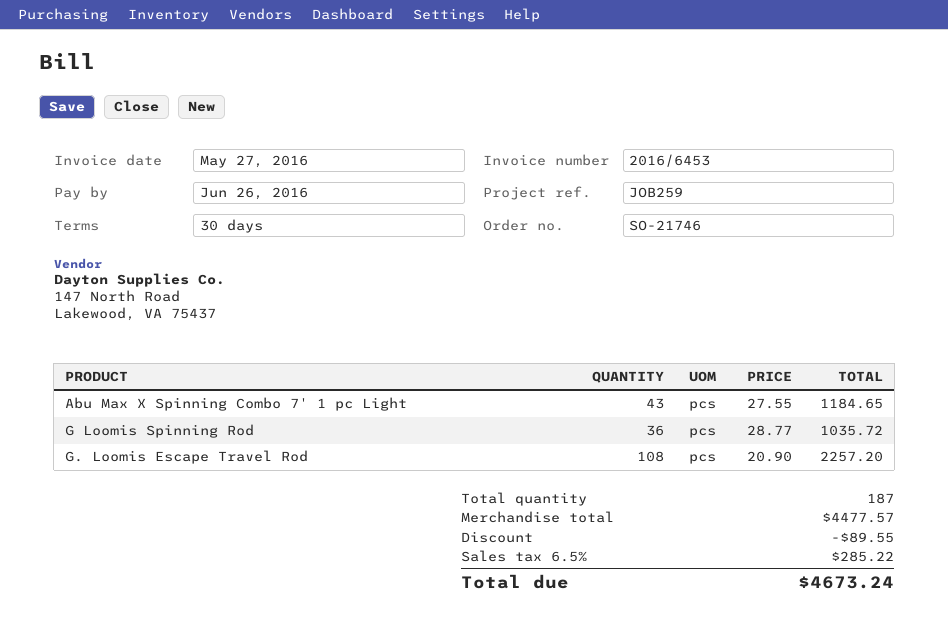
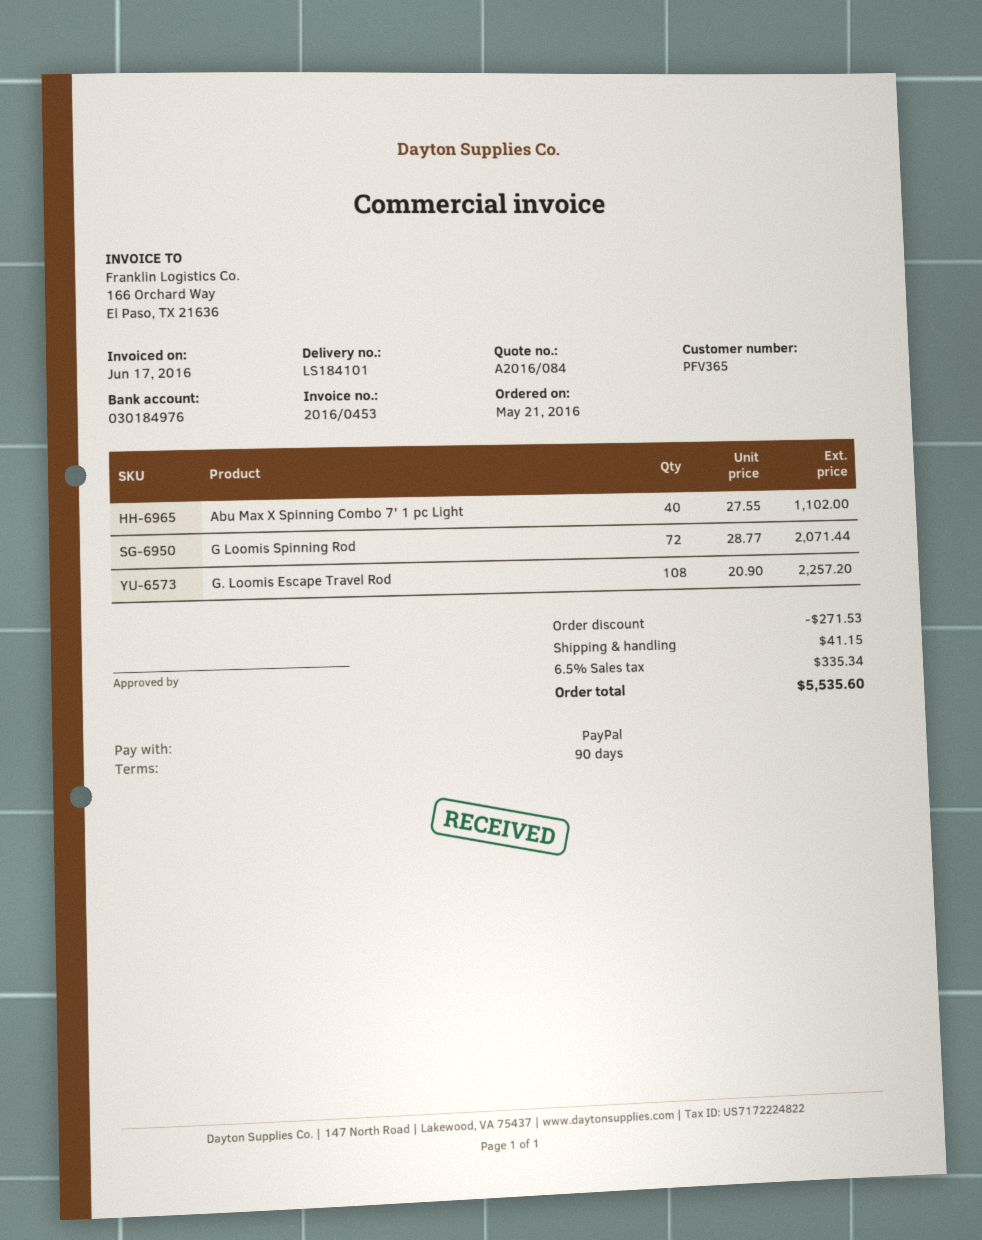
invoice number: 2016/6453 -> 2016/0453
invoice date: 2016-05-27 -> 2016-06-17
payment terms: 30 days -> 90 days
Abu Max X Spinning Combo 7' 1 pc Light: 43 x 27.55 = 1184.65 -> 40 x 27.55 = 1102.00
G Loomis Spinning Rod: 36 x 28.77 = 1035.72 -> 72 x 28.77 = 2071.44
discount: 89.55 -> 271.53
shipping: none -> 41.15
tax: 6.5% = 285.22 -> 6.5% = 335.34
total: 4673.24 -> 5535.60

